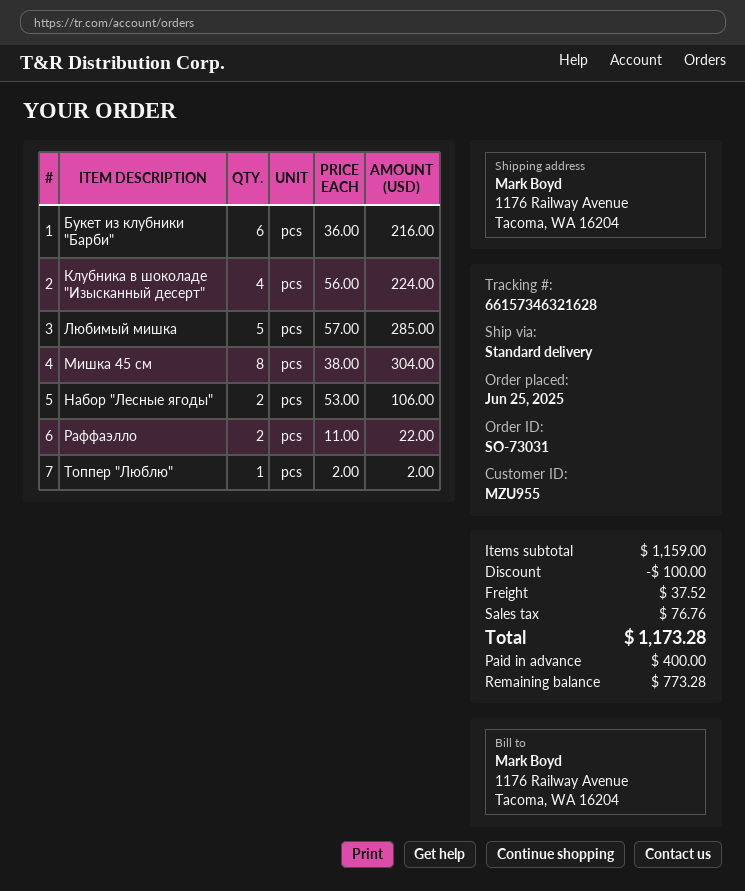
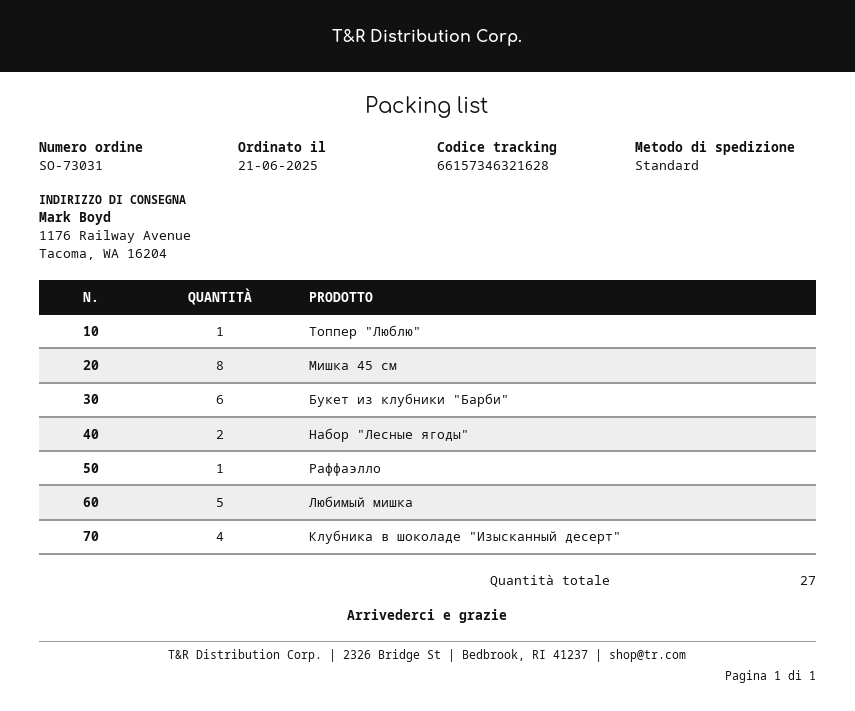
order date: 2025-06-25 -> 2025-06-21
Раффаэлло: 2 -> 1

